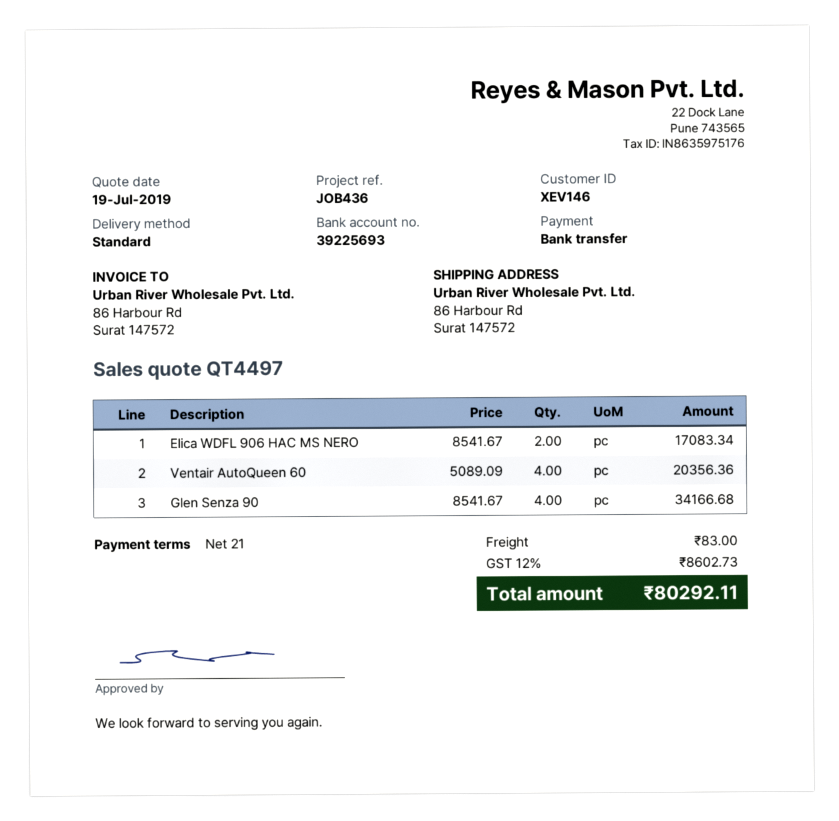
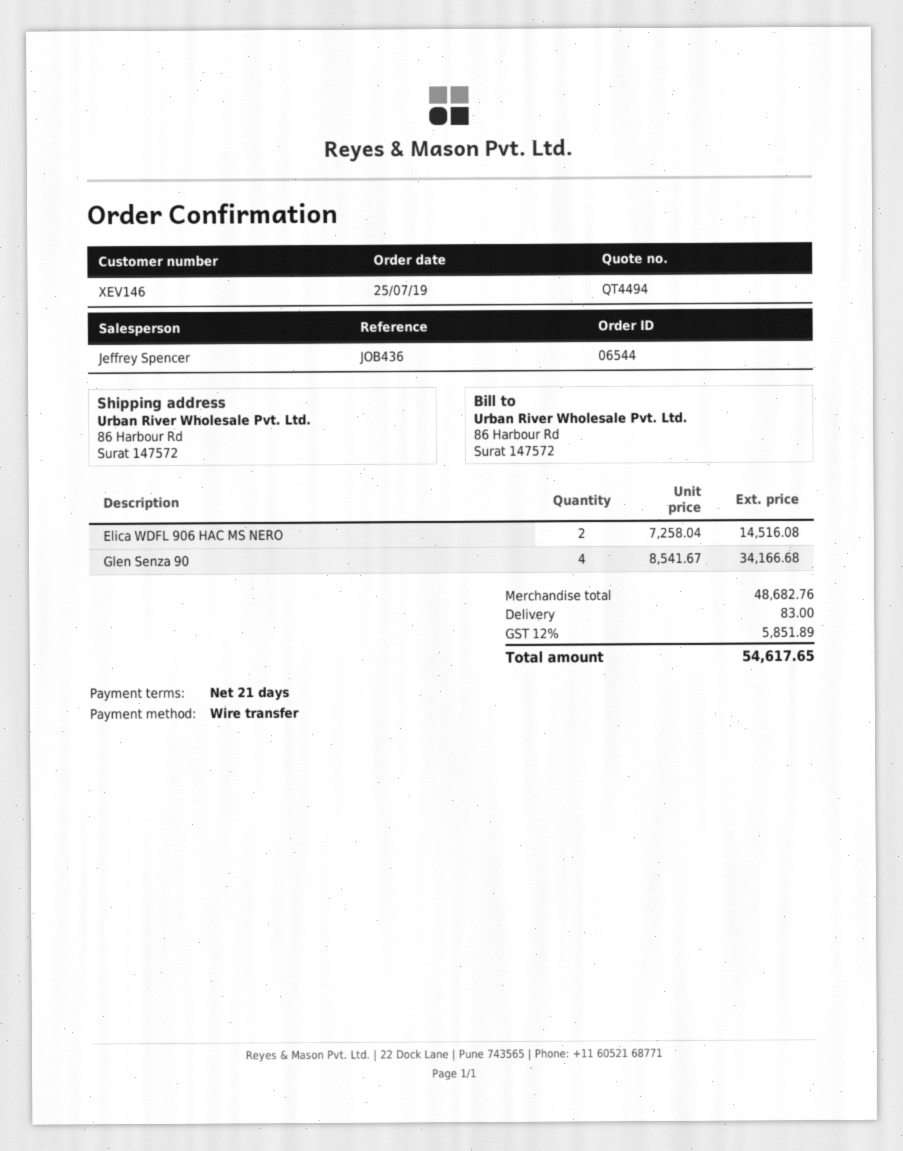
quote number: QT4497 -> QT4494
Elica WDFL 906 HAC MS NERO: 2 x 8541.67 = 17083.34 -> 2 x 7258.04 = 14516.08
Ventair AutoQueen 60: 4 x 5089.09 = 20356.36 -> none
tax: 12% = 8602.73 -> 12% = 5851.89
total: 80292.11 -> 54617.65

